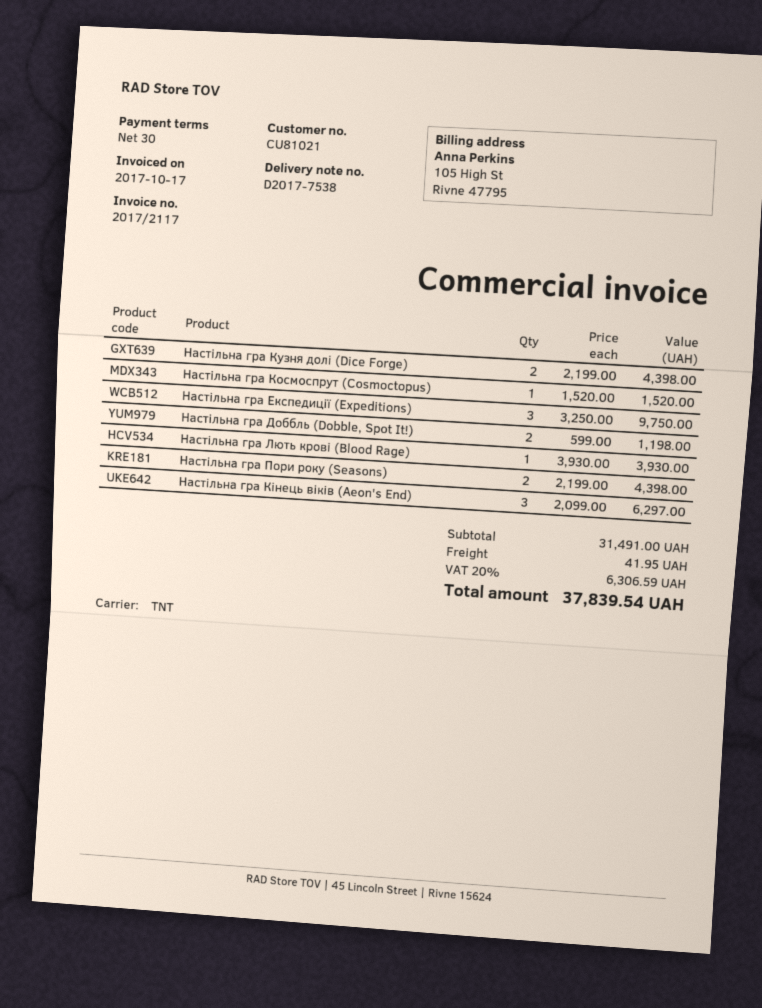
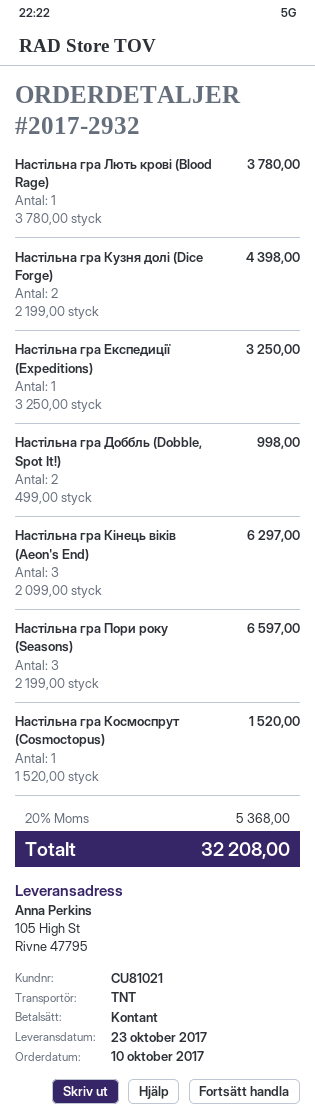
Настільна гра Експедиції (Expeditions): 3 x 3250.00 = 9750.00 -> 1 x 3250.00 = 3250.00
Настільна гра Доббль (Dobble, Spot It!): 2 x 599.00 = 1198.00 -> 2 x 499.00 = 998.00
Настільна гра Лють крові (Blood Rage): 1 x 3930.00 = 3930.00 -> 1 x 3780.00 = 3780.00
Настільна гра Пори року (Seasons): 2 x 2199.00 = 4398.00 -> 3 x 2199.00 = 6597.00
shipping: 41.95 -> none
tax: 20% = 6306.59 -> 20% = 5368.00
total: 37839.54 -> 32208.00

